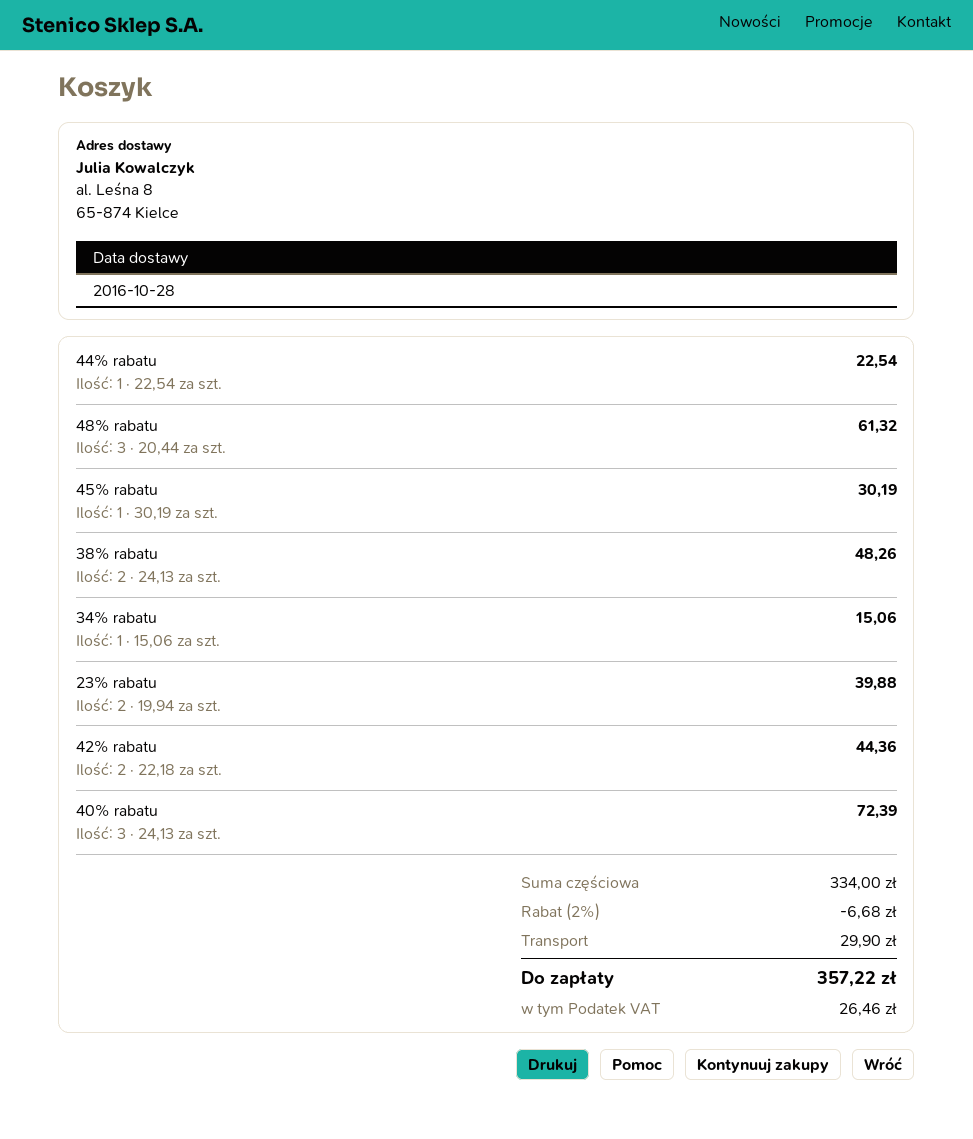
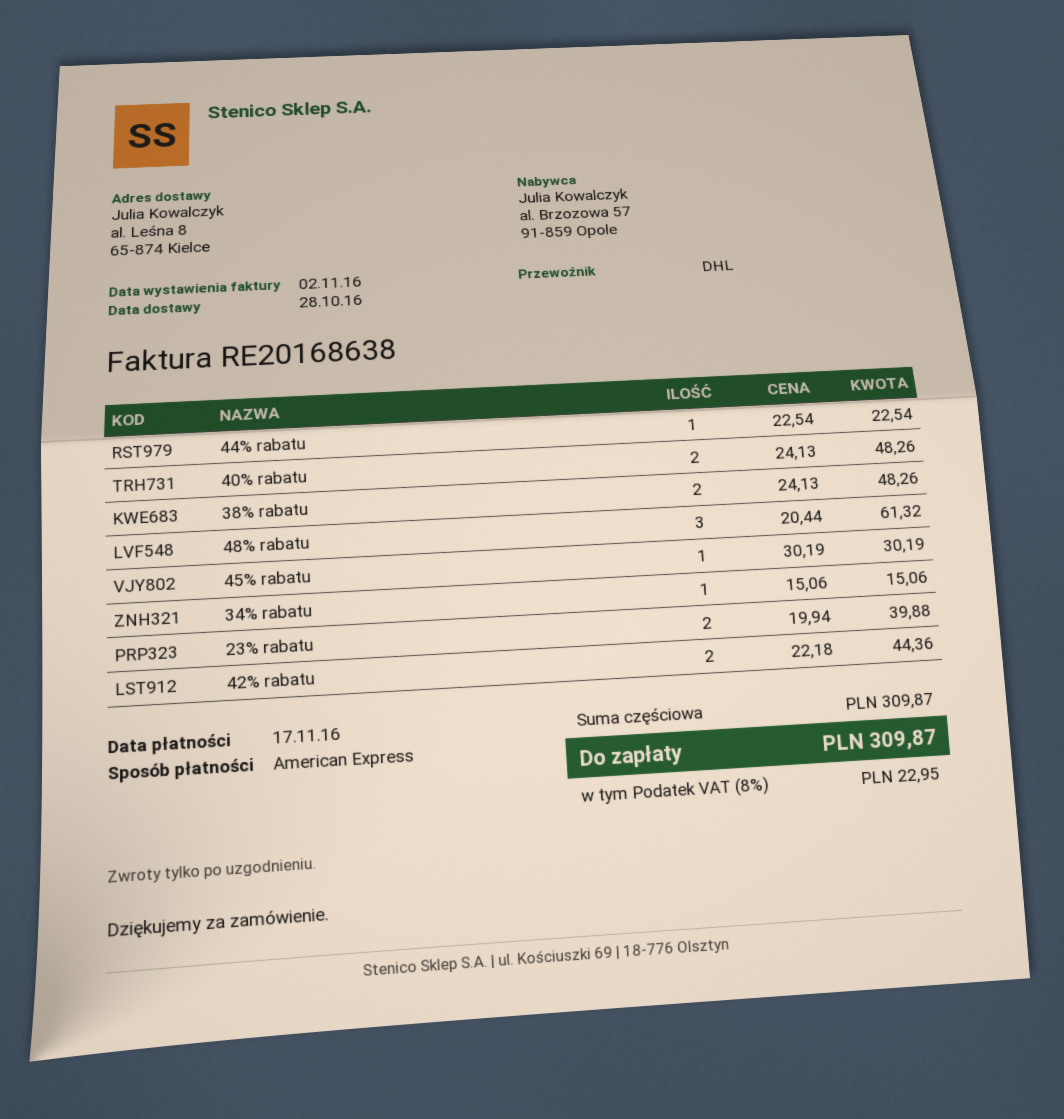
40% rabatu: 3 x 24.13 = 72.39 -> 2 x 24.13 = 48.26
subtotal: 334.00 -> 309.87
discount: 2% = 6.68 -> none
shipping: 29.90 -> none
tax: 26.46 -> 22.95
total: 357.22 -> 309.87

